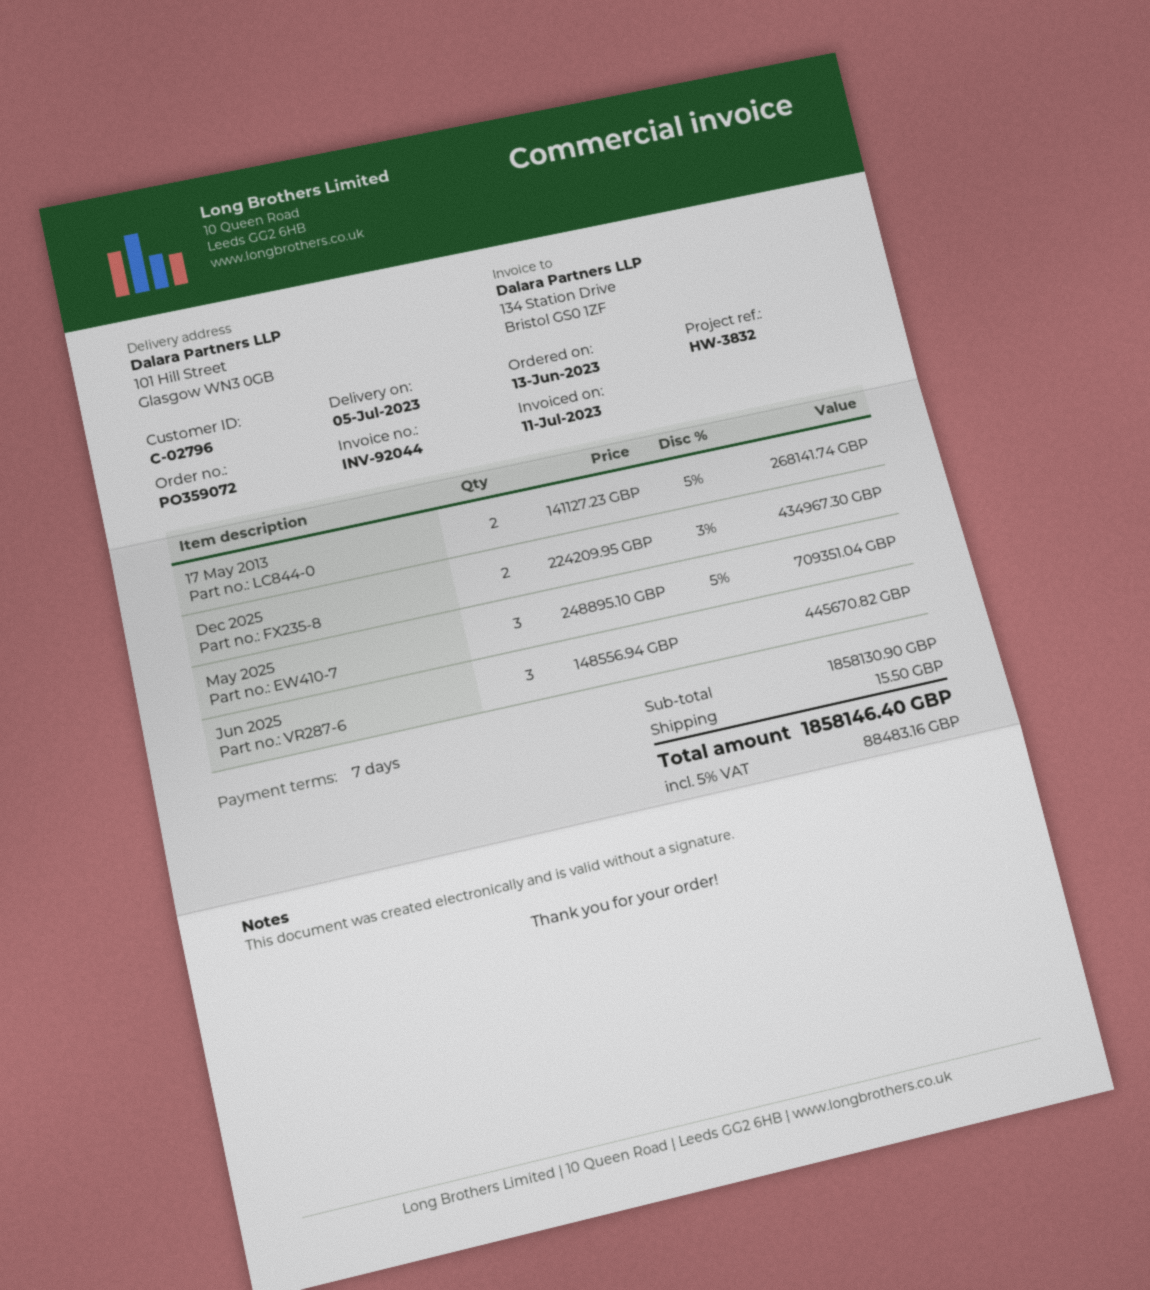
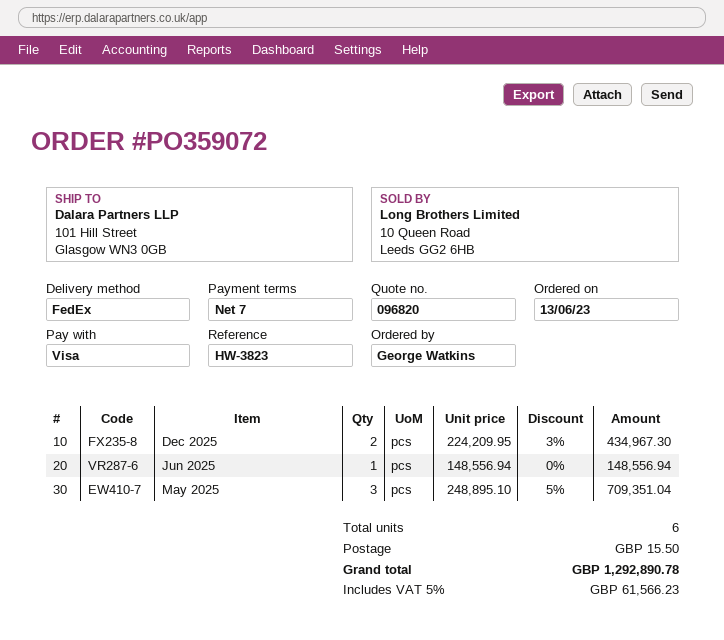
reference: HW-3832 -> HW-3823
17 May 2013: 2 x 141127.23 - 5% = 268141.74 -> none
Jun 2025: 3 x 148556.94 = 445670.82 -> 1 x 148556.94 = 148556.94
tax: 5% = 88483.16 -> 5% = 61566.23
total: 1858146.40 -> 1292890.78

